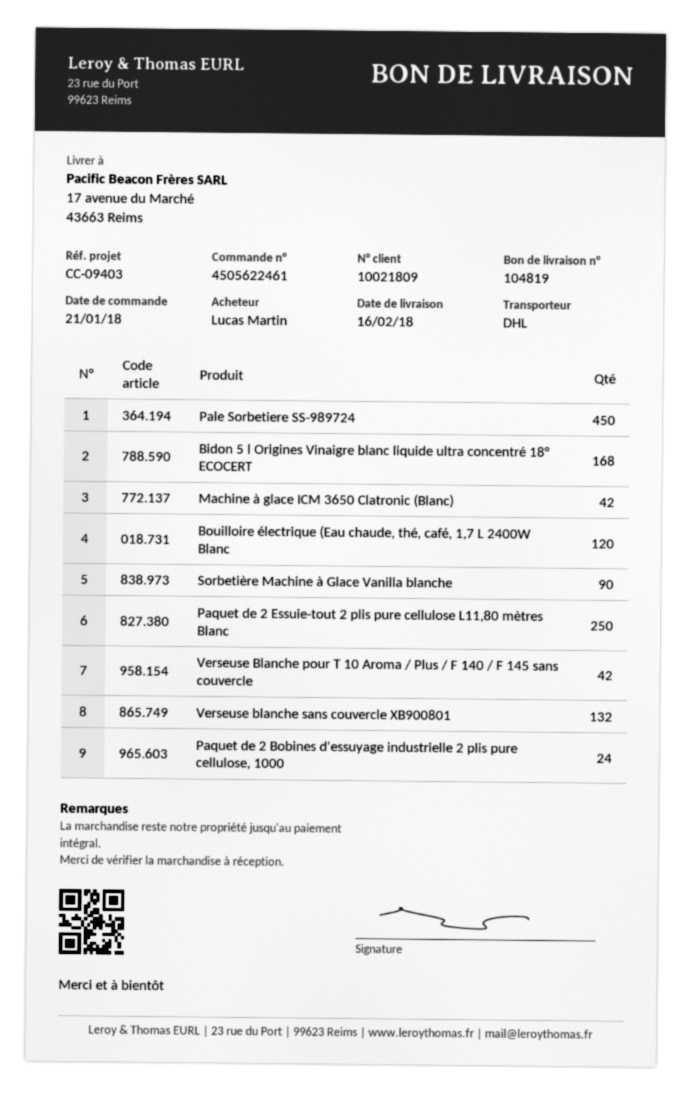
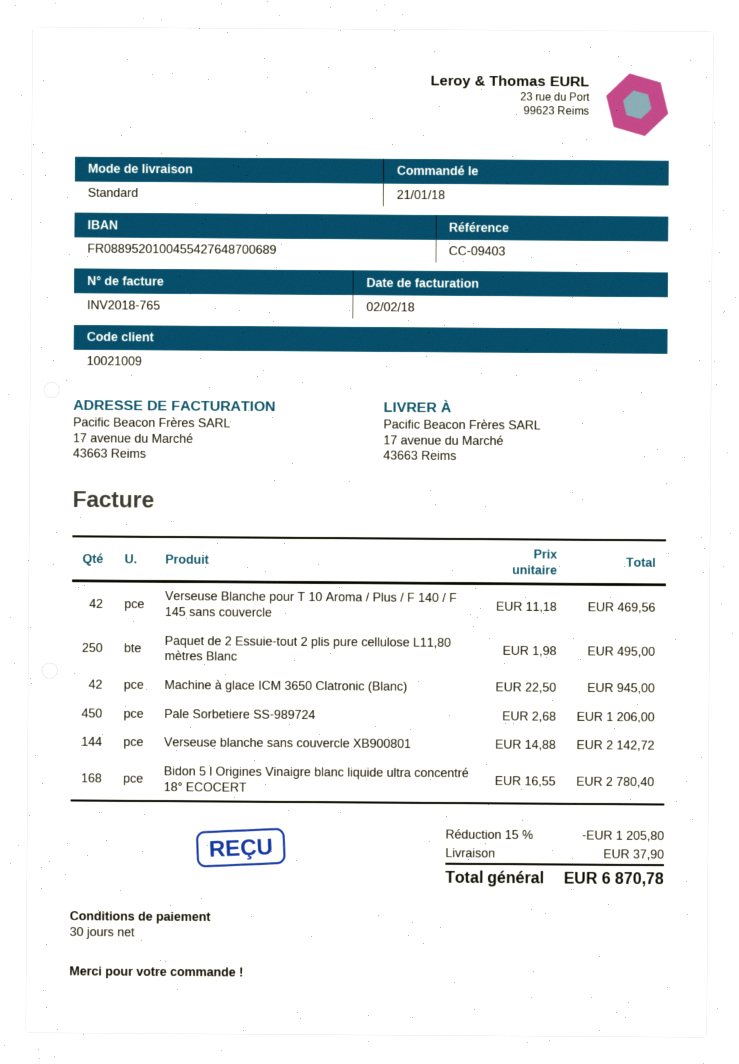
customer number: 10021809 -> 10021009
shipping method: DHL -> standard
Bouilloire électrique (Eau chaude, thé, café, 1,7 L 2400W Blanc: 120 -> none
Sorbetière Machine à Glace Vanilla blanche: 90 -> none
Verseuse blanche sans couvercle XB900801: 132 -> 144
Paquet de 2 Bobines d'essuyage industrielle 2 plis pure cellulose, 1000: 24 -> none

